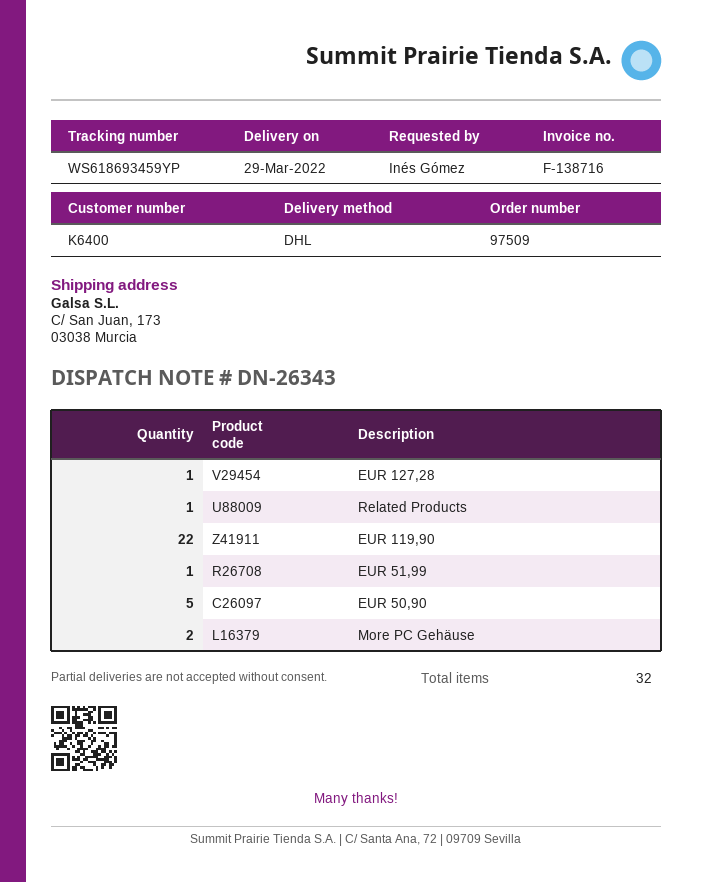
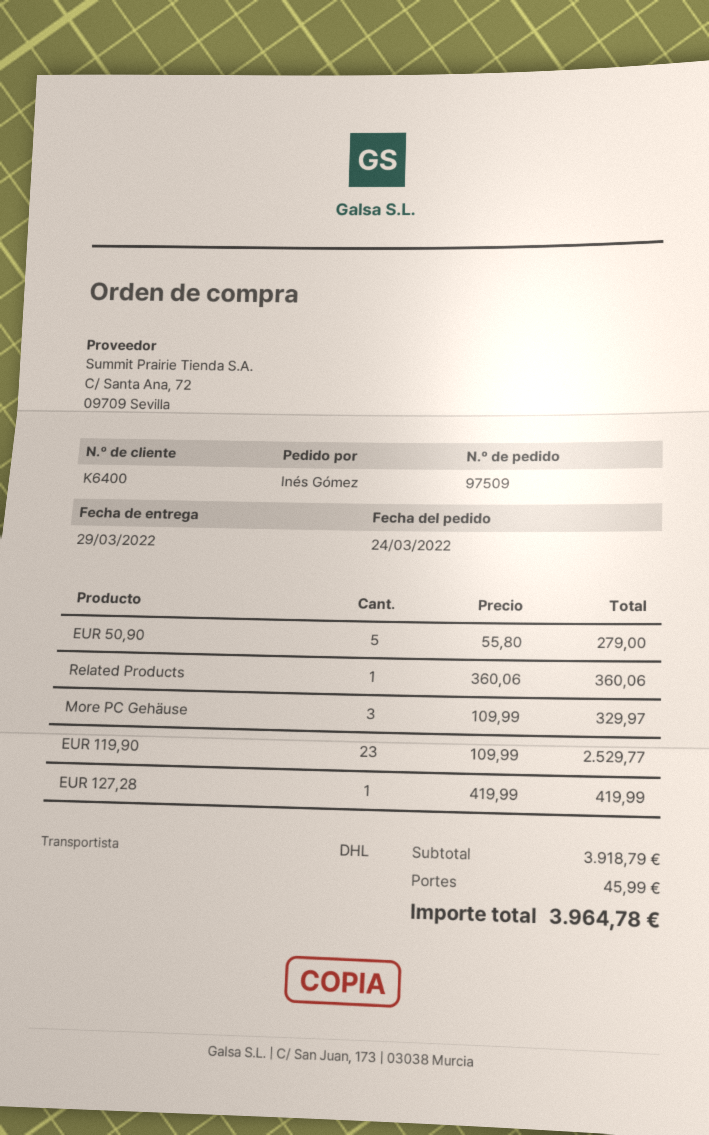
EUR 119,90: 22 -> 23
EUR 51,99: 1 -> none
More PC Gehäuse: 2 -> 3

